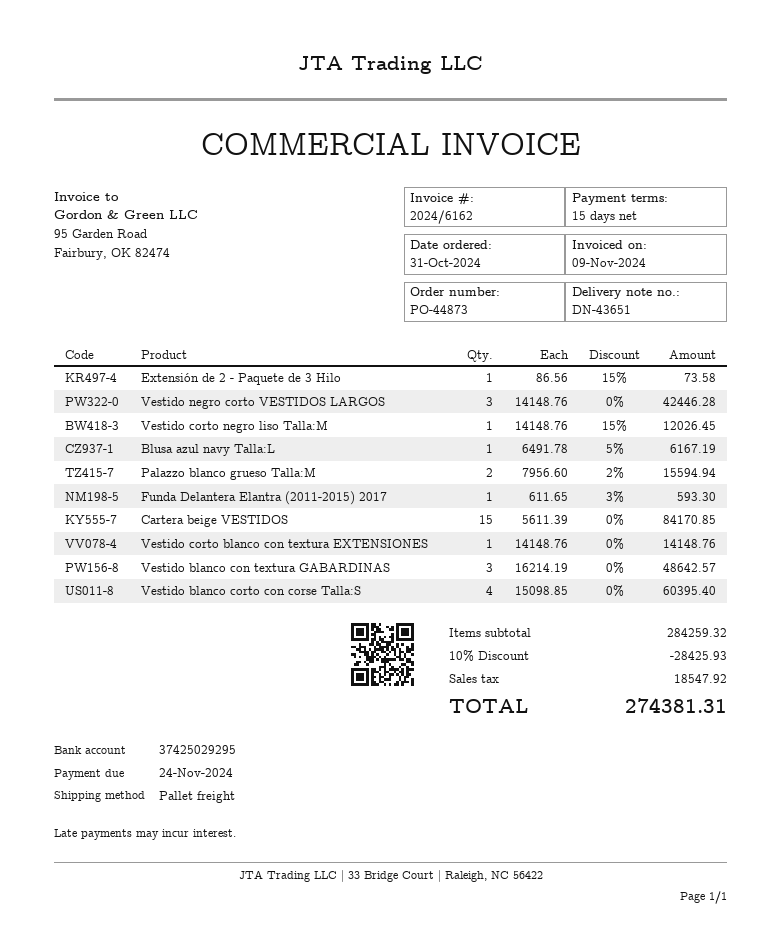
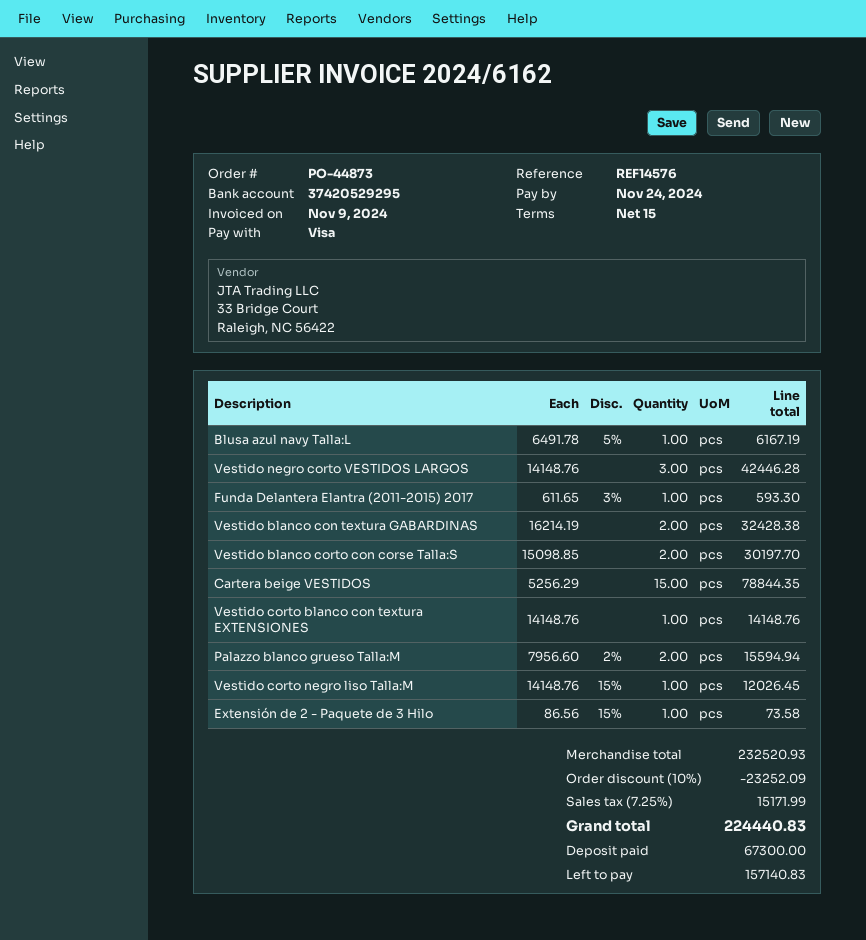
bank account: 37425029295 -> 37420529295
Cartera beige VESTIDOS: 15 x 5611.39 = 84170.85 -> 15 x 5256.29 = 78844.35
Vestido blanco con textura GABARDINAS: 3 x 16214.19 = 48642.57 -> 2 x 16214.19 = 32428.38
Vestido blanco corto con corse Talla:S: 4 x 15098.85 = 60395.40 -> 2 x 15098.85 = 30197.70
subtotal: 284259.32 -> 232520.93
discount: 10% = 28425.93 -> 10% = 23252.09
tax: 18547.92 -> 15171.99
total: 274381.31 -> 224440.83

